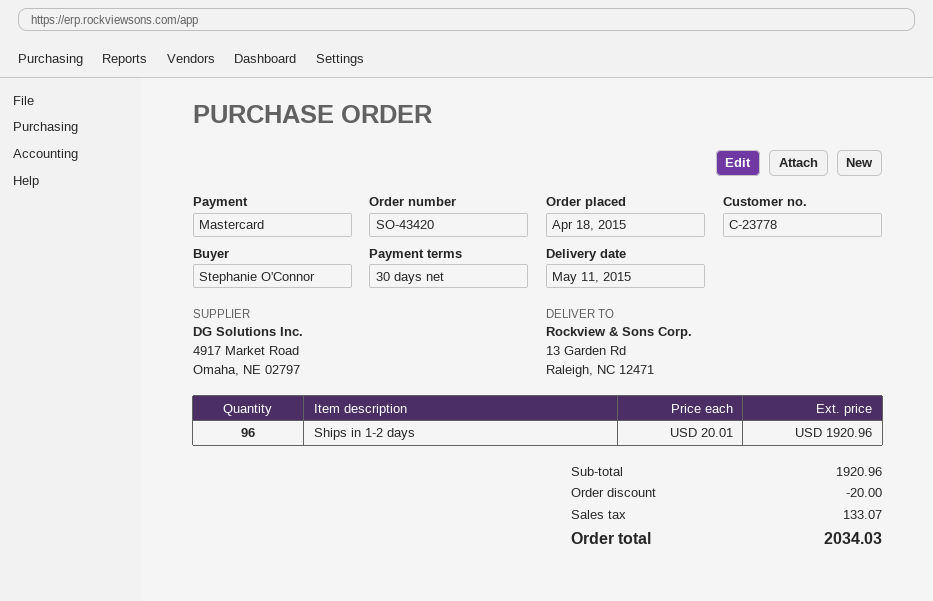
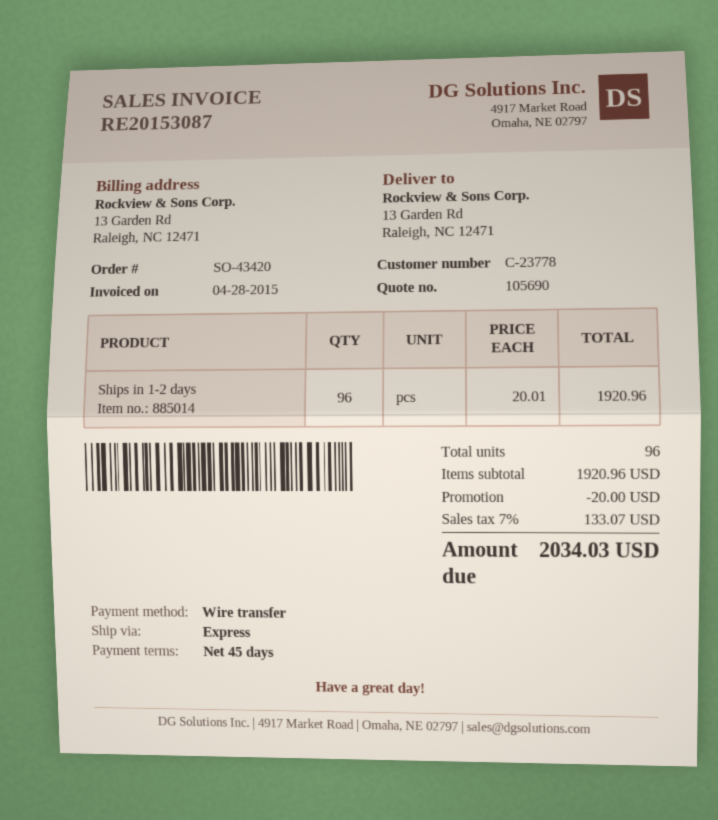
payment terms: 30 days -> 45 days
payment method: Mastercard -> bank transfer

